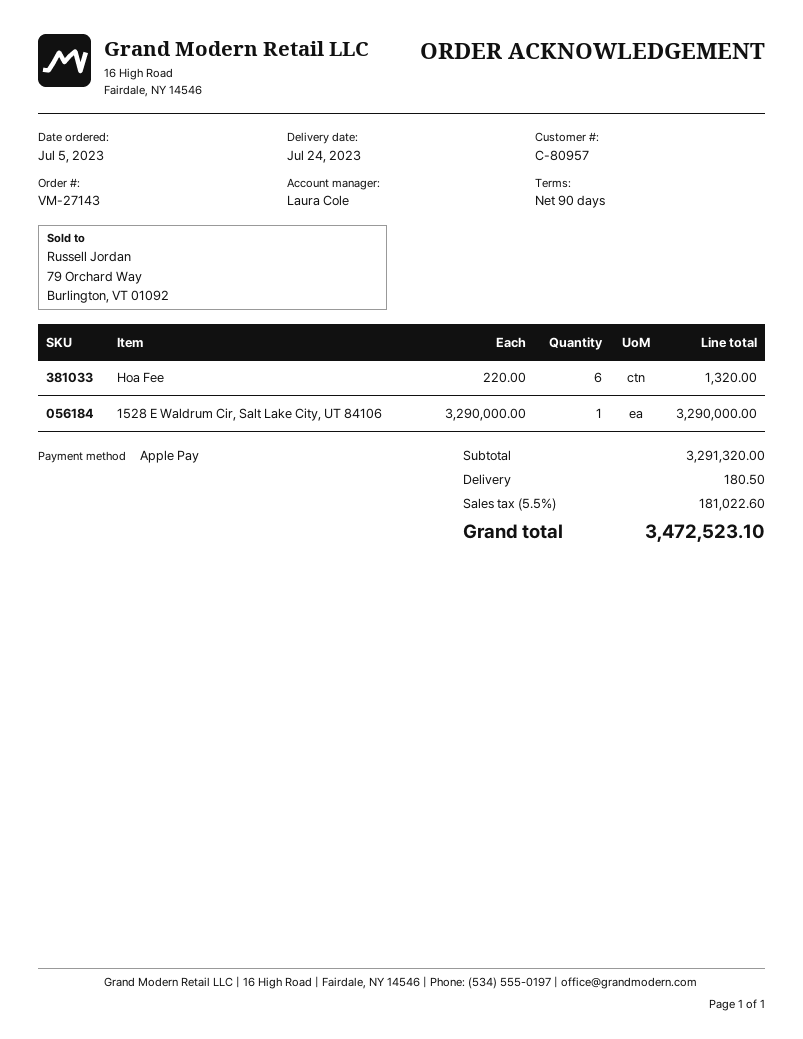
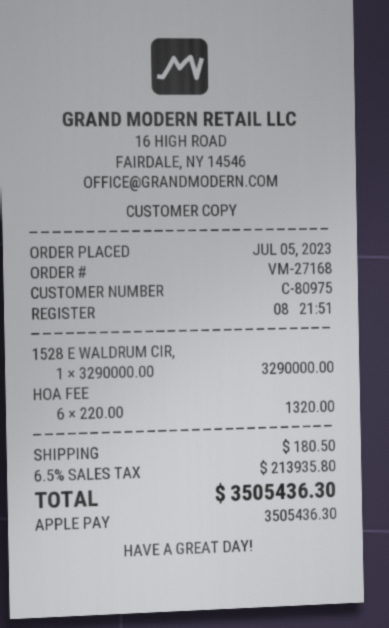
order number: VM-27143 -> VM-27168
customer number: C-80957 -> C-80975
tax: 5.5% = 181022.60 -> 6.5% = 213935.80
total: 3472523.10 -> 3505436.30

